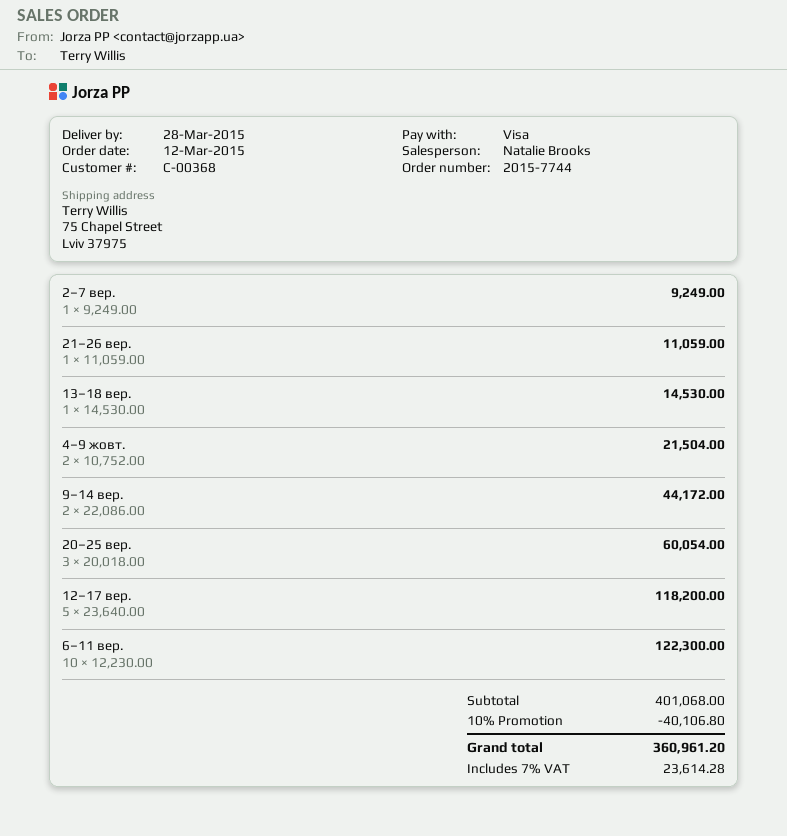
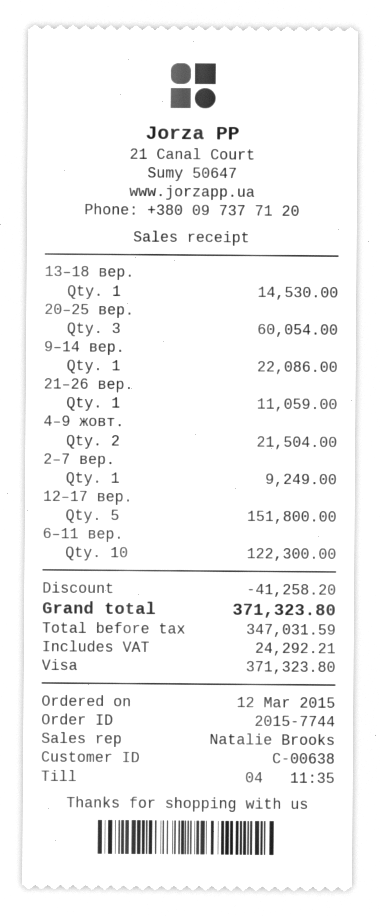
customer number: C-00368 -> C-00638
9–14 вер.: 2 for 44172.00 -> 1 for 22086.00
12–17 вер.: 5 for 118200.00 -> 5 for 151800.00
discount: 40106.80 -> 41258.20
tax: 23614.28 -> 24292.21
total: 360961.20 -> 371323.80

